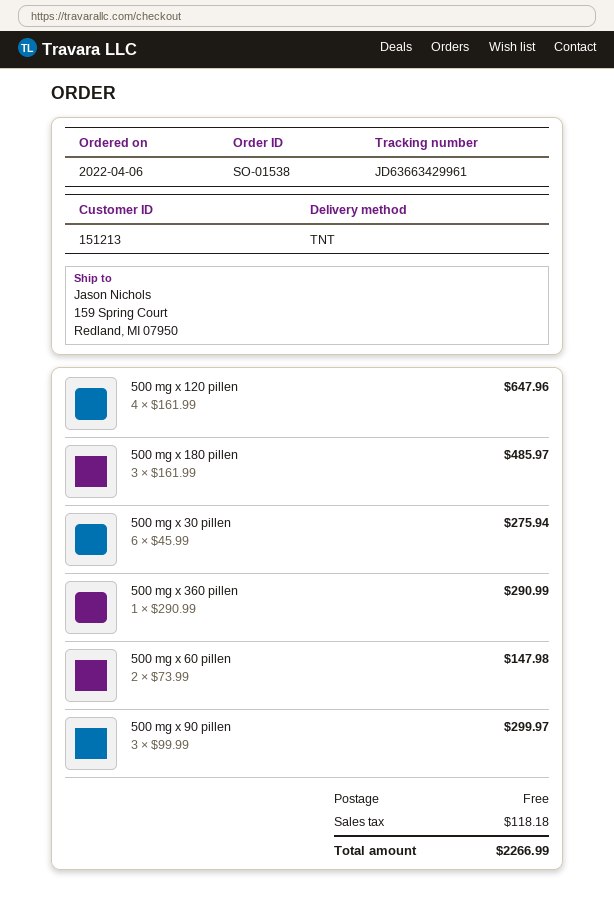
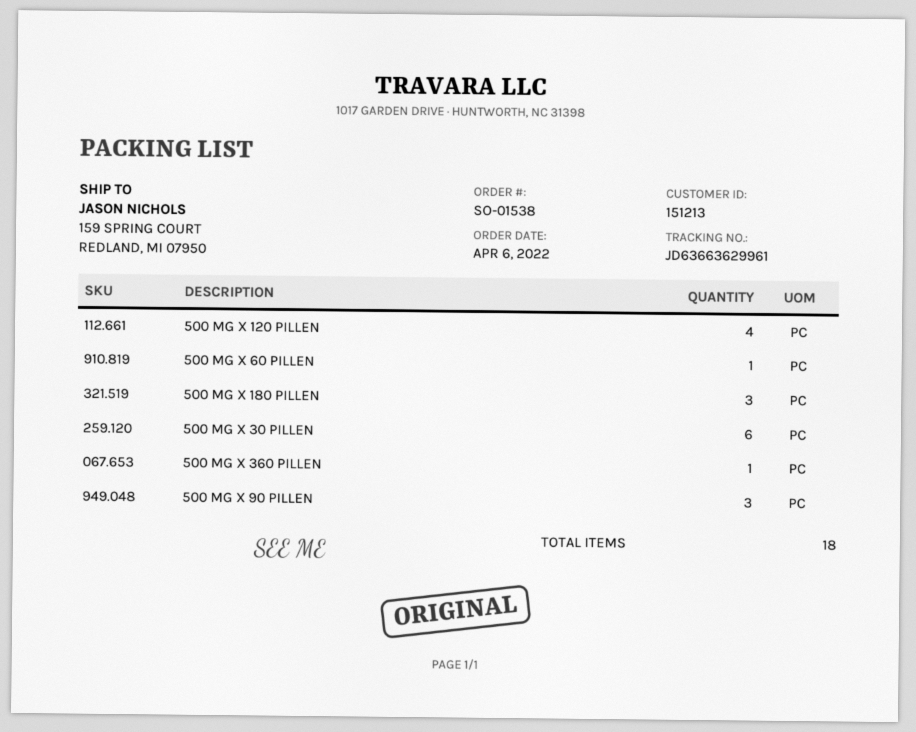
tracking number: JD63663429961 -> JD63663629961
500 mg x 60 pillen: 2 -> 1

